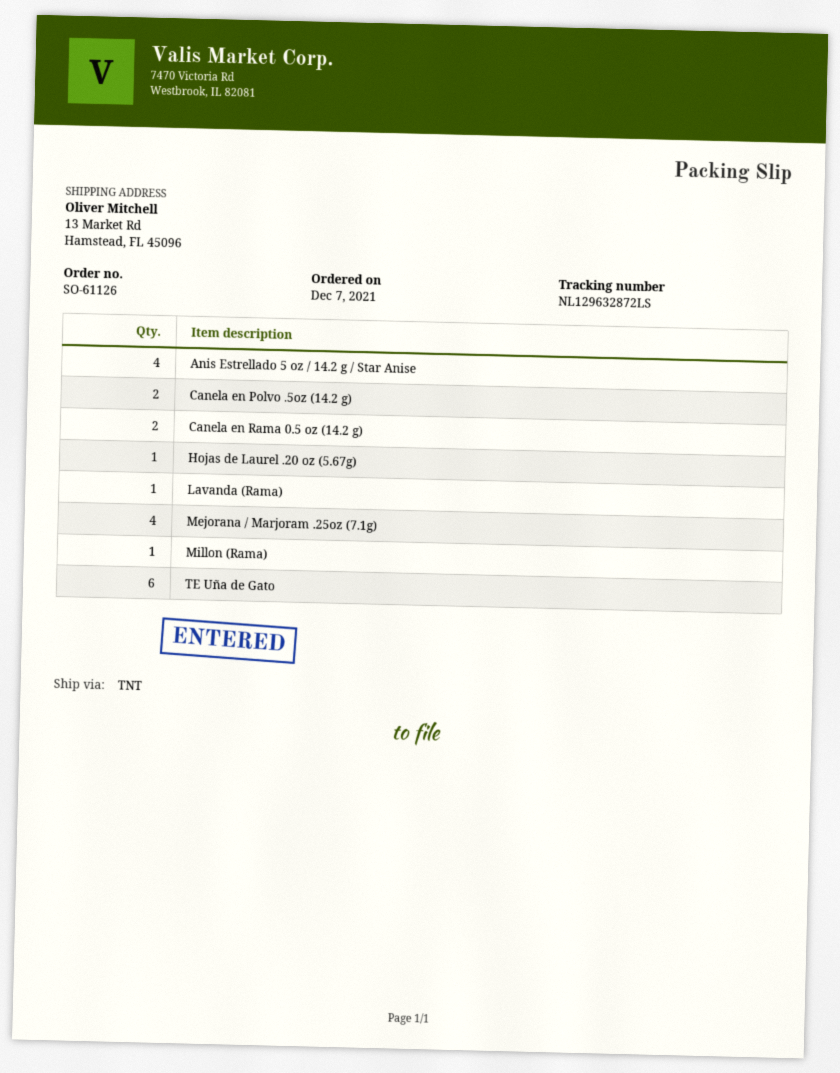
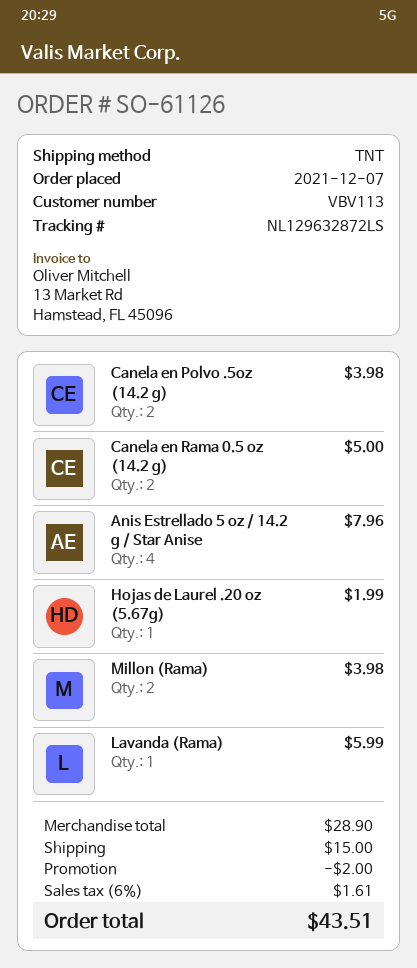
Mejorana / Marjoram .25oz (7.1g): 4 -> none
Millon (Rama): 1 -> 2
TE Uña de Gato: 6 -> none

